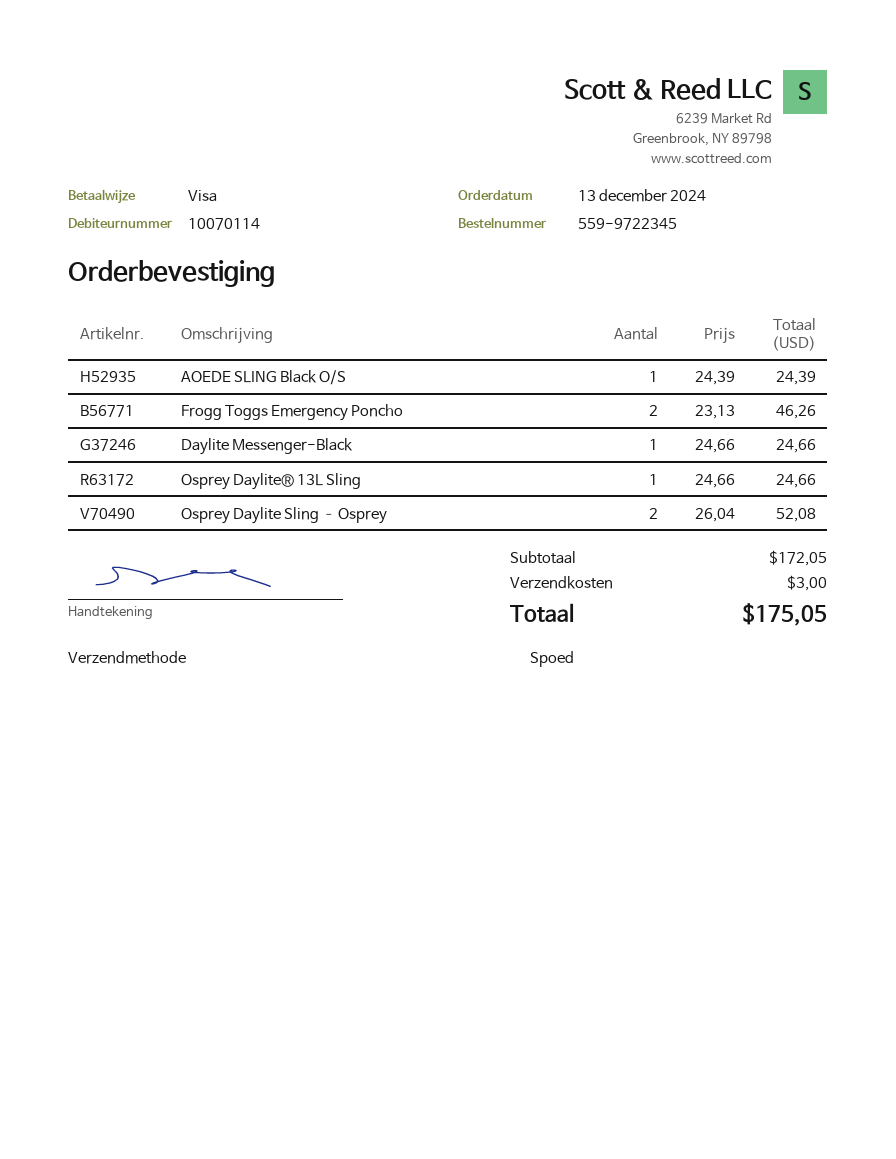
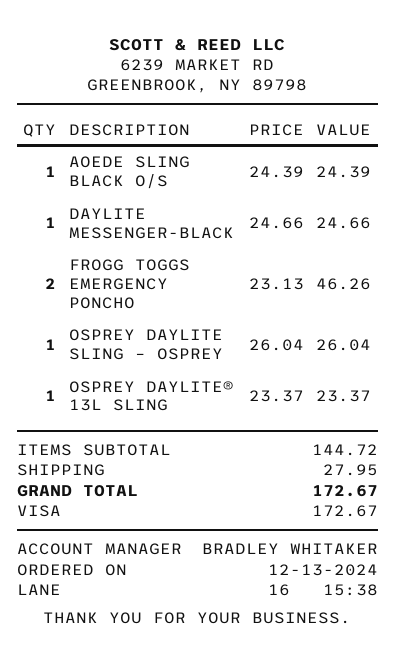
Osprey Daylite® 13L Sling: 1 x 24.66 = 24.66 -> 1 x 23.37 = 23.37
Osprey Daylite Sling – Osprey: 2 x 26.04 = 52.08 -> 1 x 26.04 = 26.04
subtotal: 172.05 -> 144.72
shipping: 3.00 -> 27.95
total: 175.05 -> 172.67

